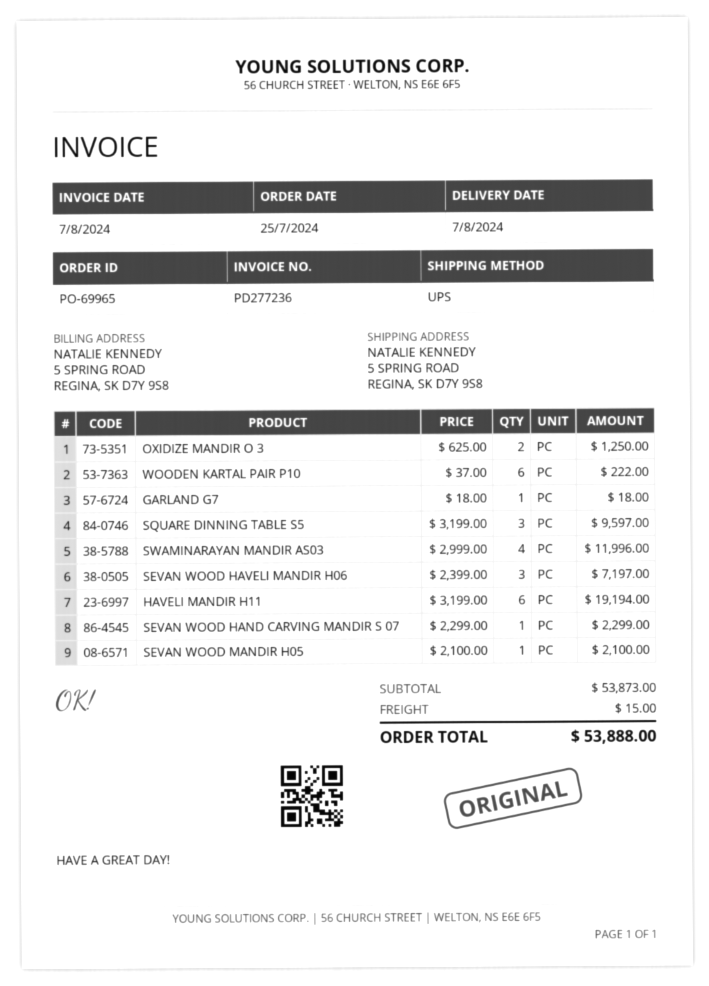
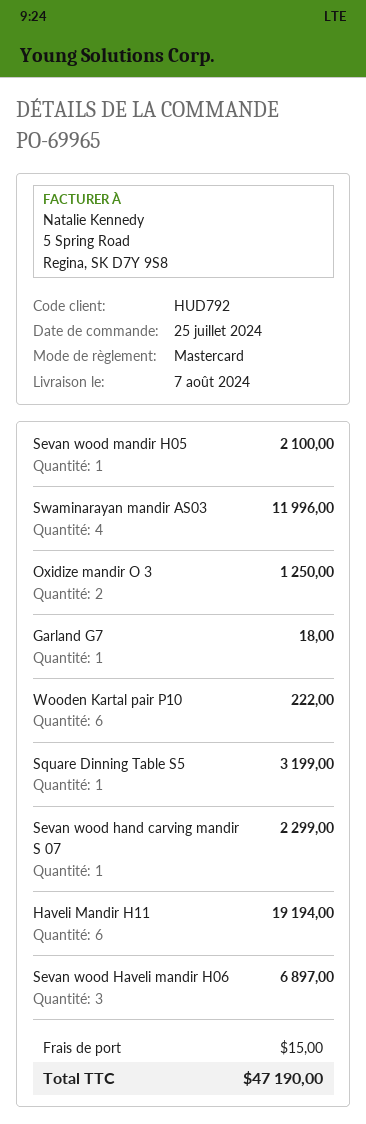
SQUARE DINNING TABLE S5: 3 for 9597.00 -> 1 for 3199.00
SEVAN WOOD HAVELI MANDIR H06: 3 for 7197.00 -> 3 for 6897.00
total: 53888.00 -> 47190.00

